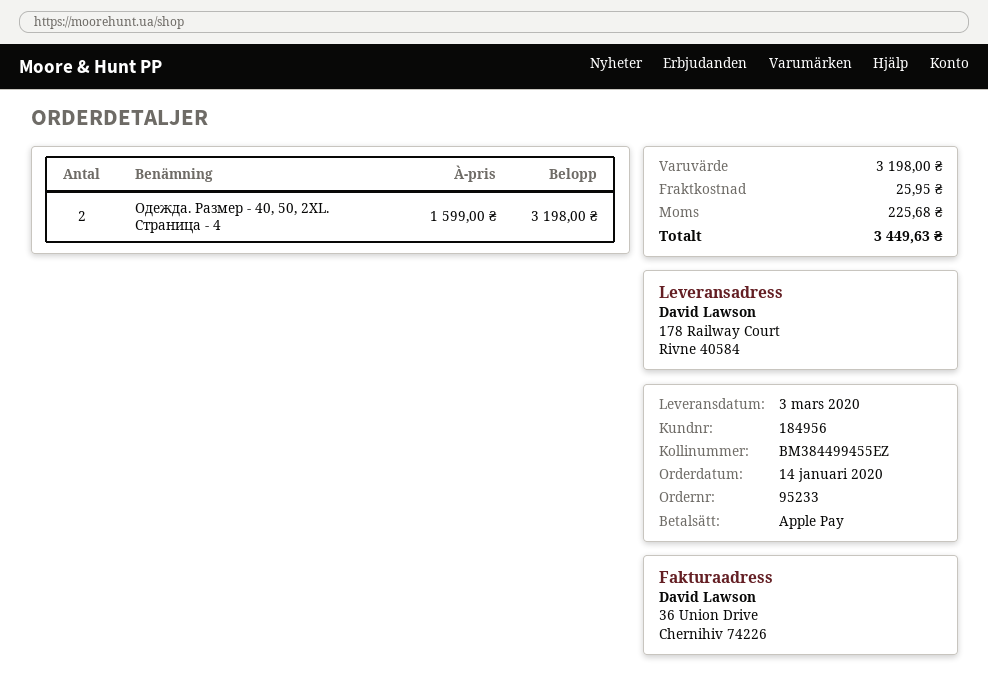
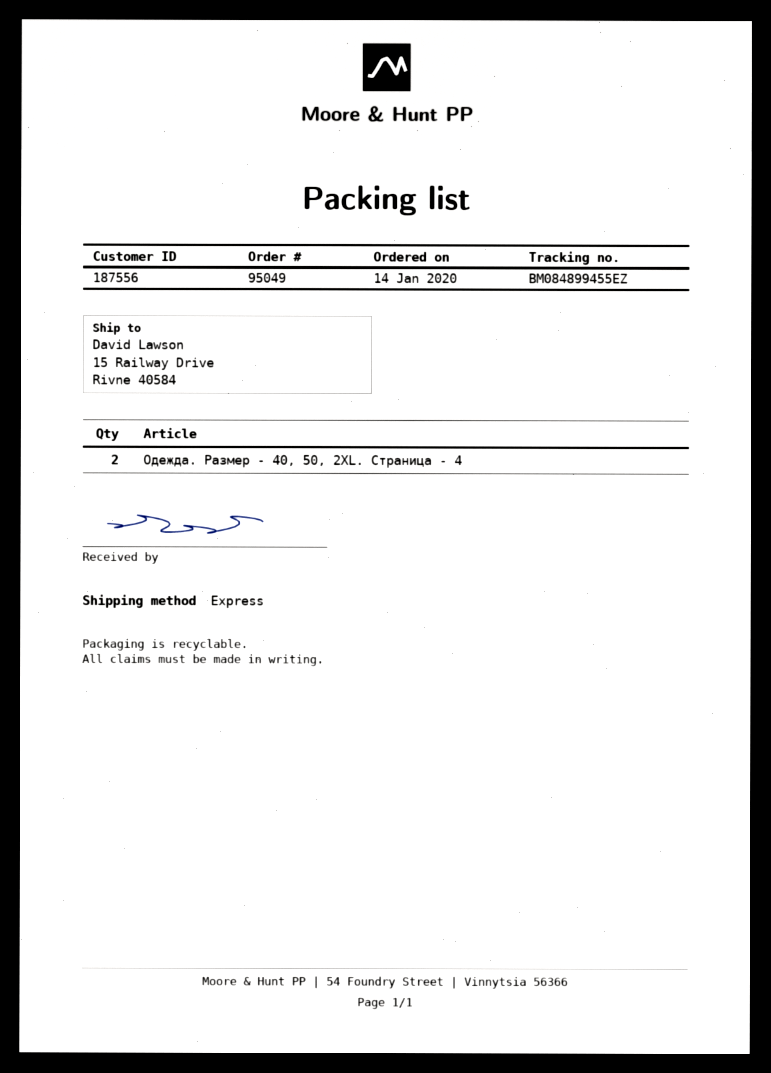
order number: 95233 -> 95049
customer number: 184956 -> 187556
tracking number: BM384499455EZ -> BM084899455EZ
ship to: 178 Railway Court, Rivne 40584 -> 15 Railway Drive, Rivne 40584

